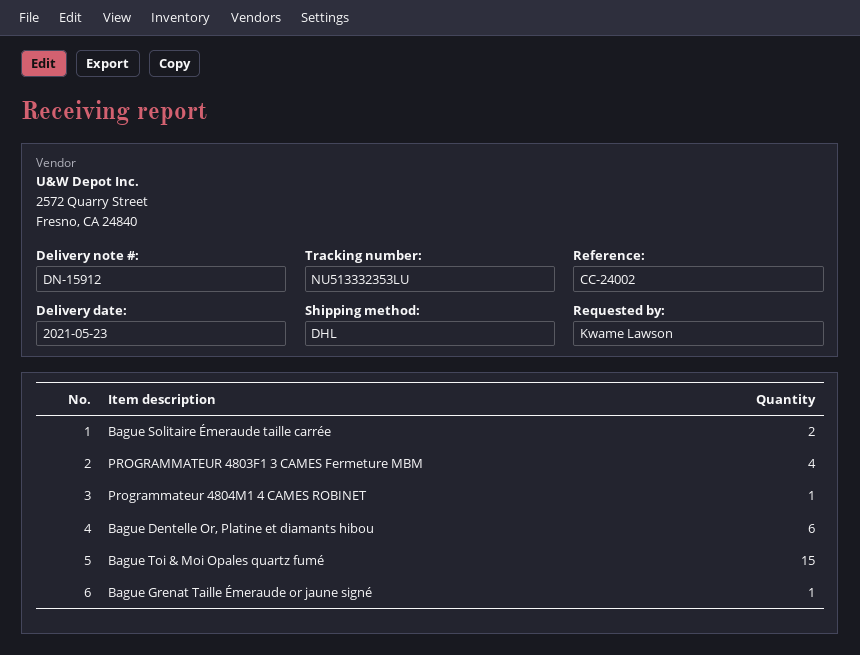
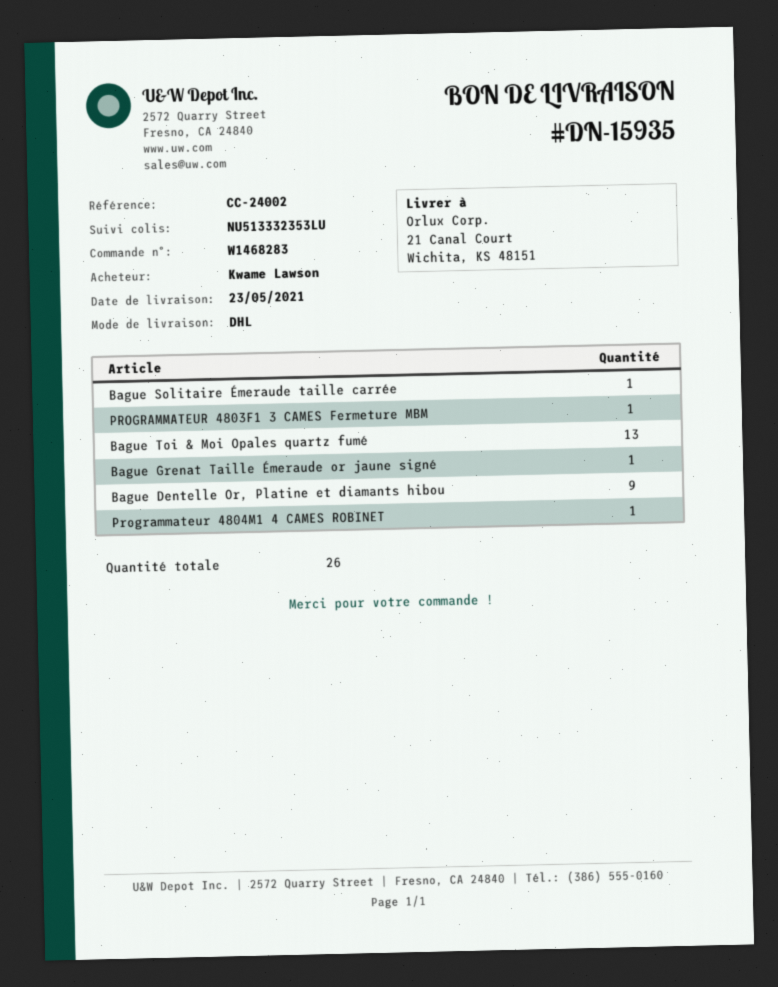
delivery note number: DN-15912 -> DN-15935
Bague Solitaire Émeraude taille carrée: 2 -> 1
PROGRAMMATEUR 4803F1 3 CAMES Fermeture MBM: 4 -> 1
Bague Dentelle Or, Platine et diamants hibou: 6 -> 9
Bague Toi & Moi Opales quartz fumé: 15 -> 13

